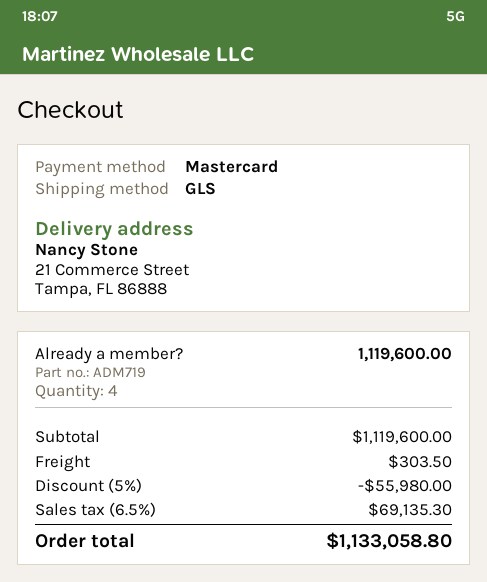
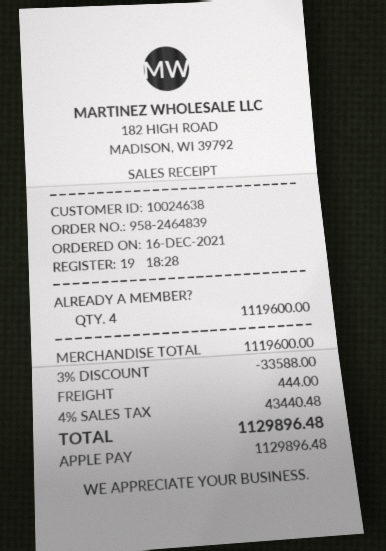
payment method: Mastercard -> Apple Pay
discount: 5% = 55980.00 -> 3% = 33588.00
shipping: 303.50 -> 444.00
tax: 6.5% = 69135.30 -> 4% = 43440.48
total: 1133058.80 -> 1129896.48

